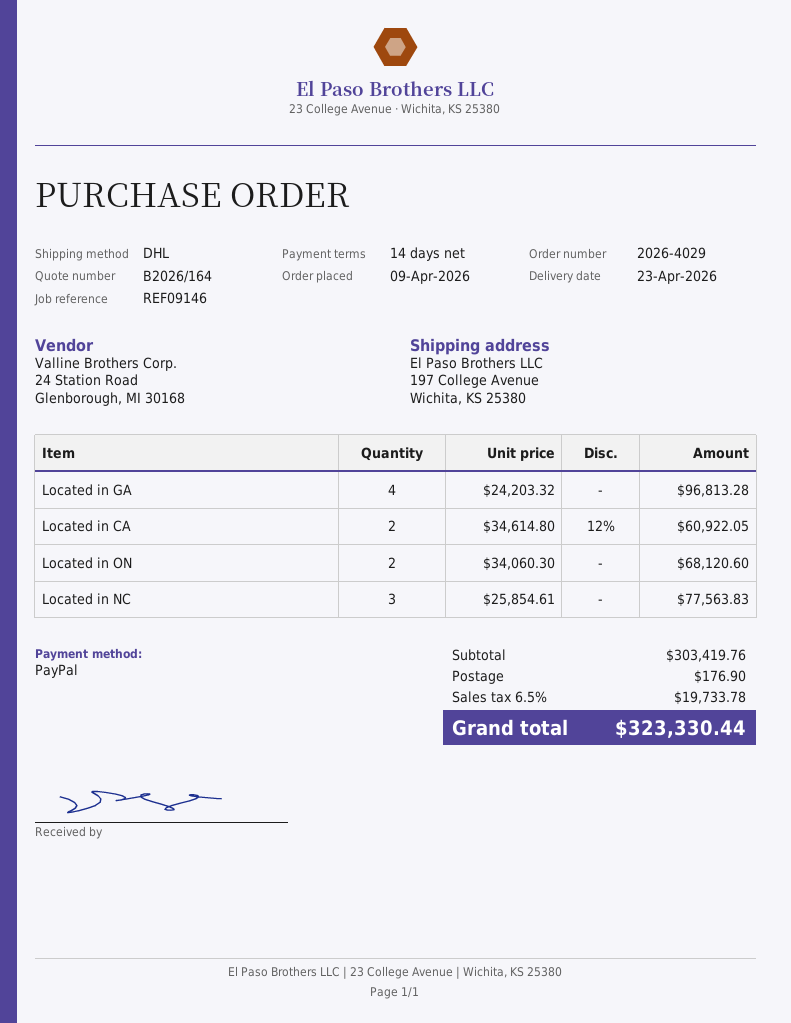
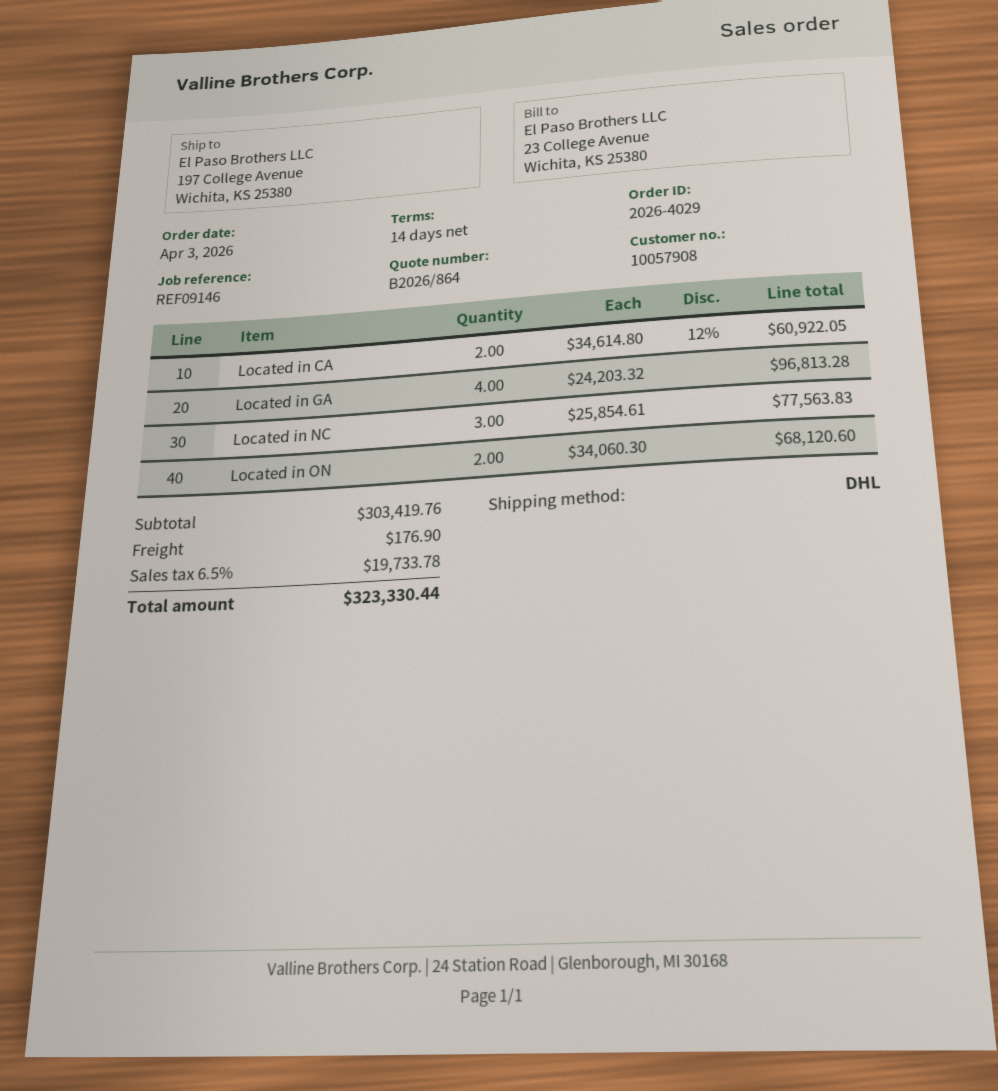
quote number: B2026/164 -> B2026/864
order date: 2026-04-09 -> 2026-04-03

